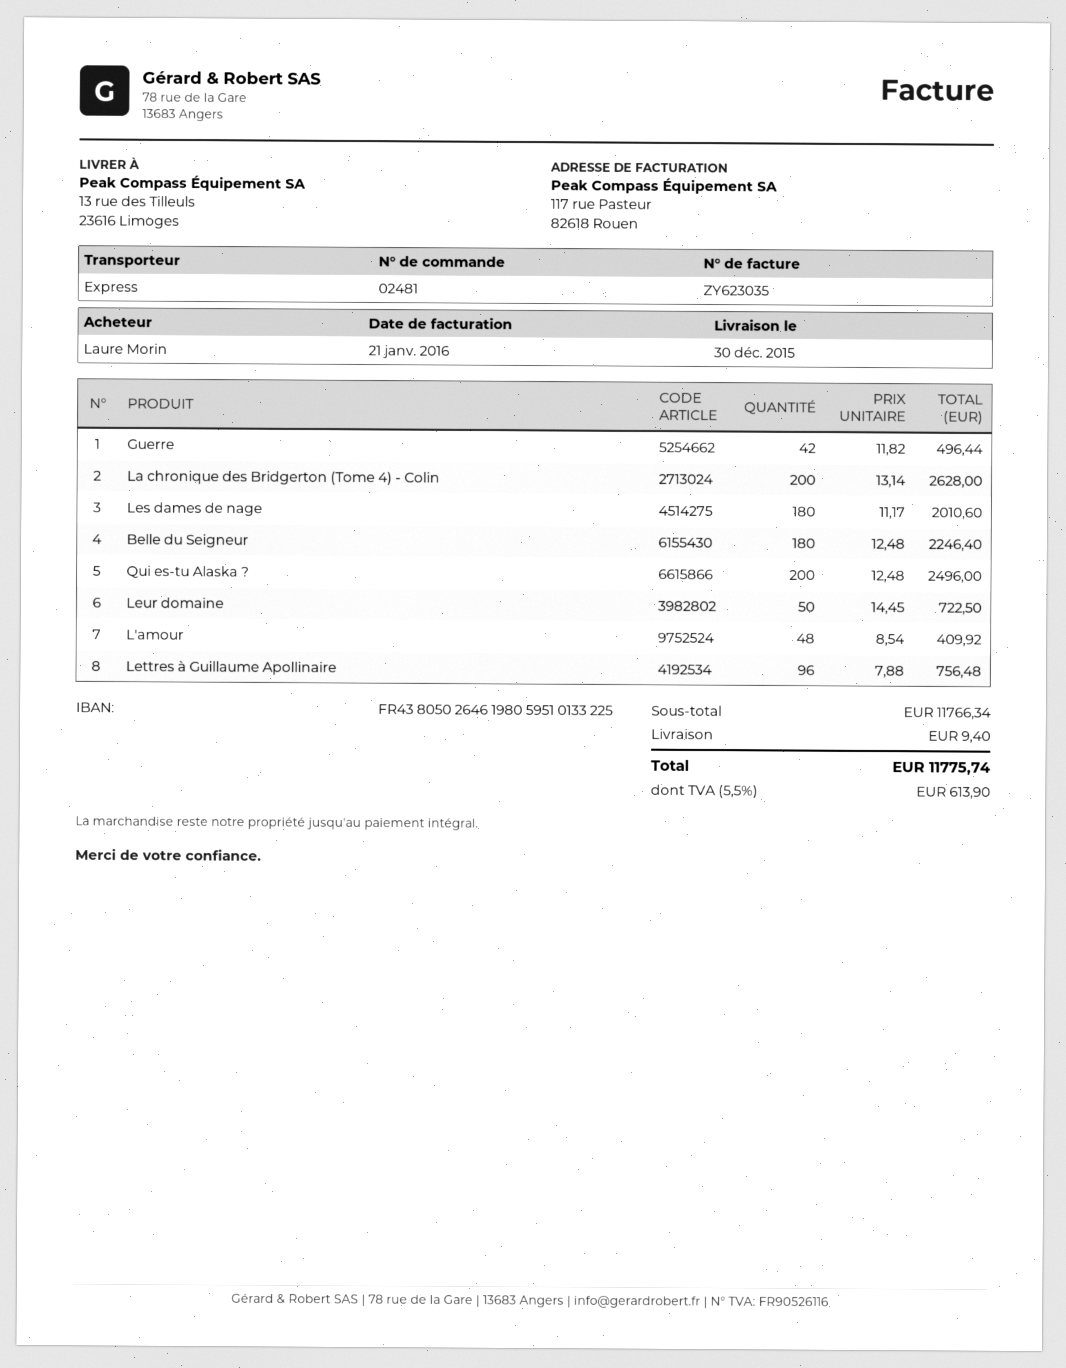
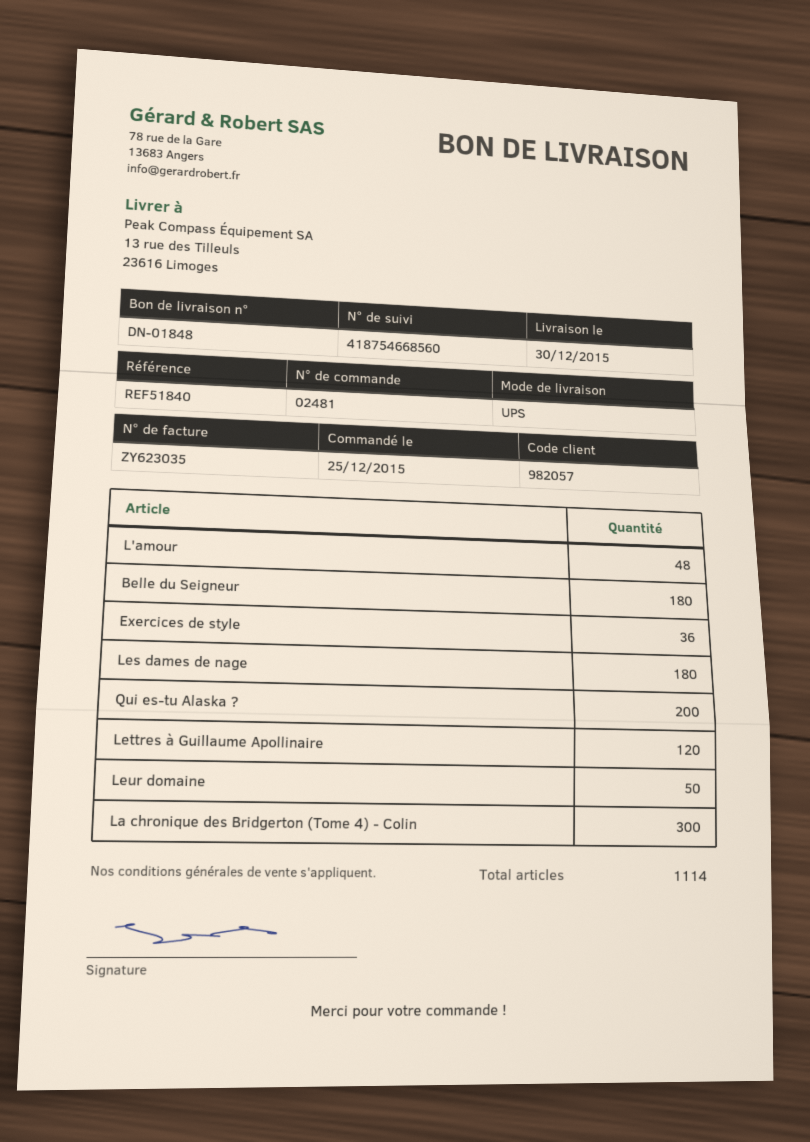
shipping method: express -> UPS
Guerre: 42 -> none
La chronique des Bridgerton (Tome 4) - Colin: 200 -> 300
Lettres à Guillaume Apollinaire: 96 -> 120
Exercices de style: none -> 36

